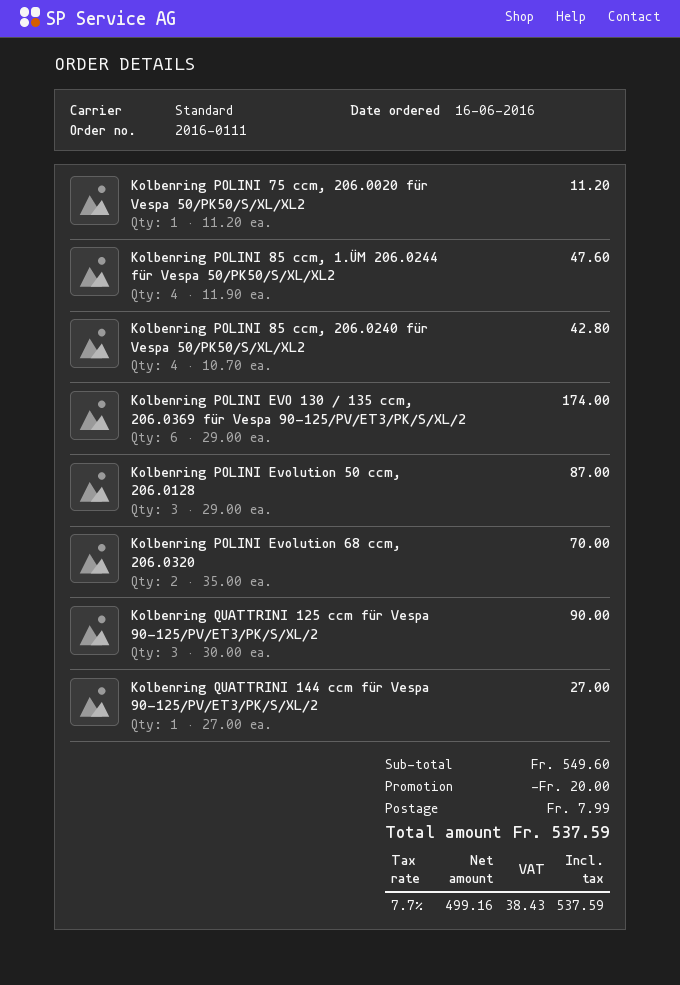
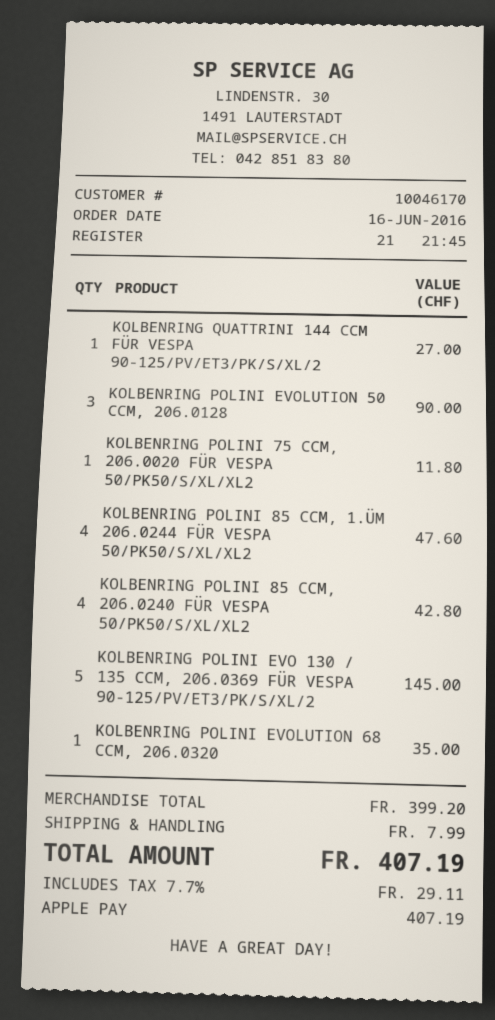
Kolbenring POLINI 75 ccm, 206.0020 für Vespa 50/PK50/S/XL/XL2: 1 for 11.20 -> 1 for 11.80
Kolbenring POLINI EVO 130 / 135 ccm, 206.0369 für Vespa 90-125/PV/ET3/PK/S/XL/2: 6 for 174.00 -> 5 for 145.00
Kolbenring POLINI Evolution 50 ccm, 206.0128: 3 for 87.00 -> 3 for 90.00
Kolbenring POLINI Evolution 68 ccm, 206.0320: 2 for 70.00 -> 1 for 35.00
Kolbenring QUATTRINI 125 ccm für Vespa 90-125/PV/ET3/PK/S/XL/2: 3 for 90.00 -> none
subtotal: 549.60 -> 399.20
discount: 20.00 -> none
tax: 7.7% = 38.43 -> 7.7% = 29.11
total: 537.59 -> 407.19

